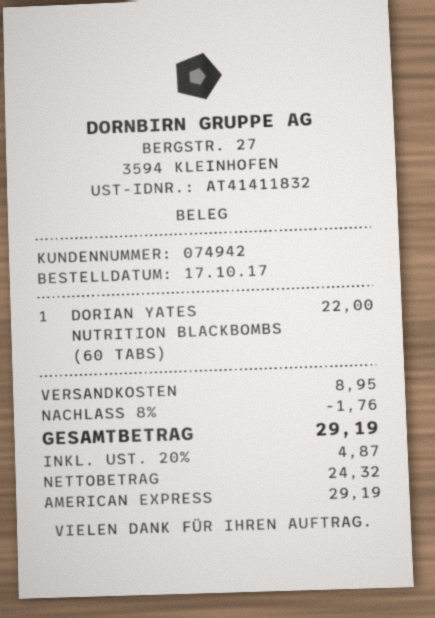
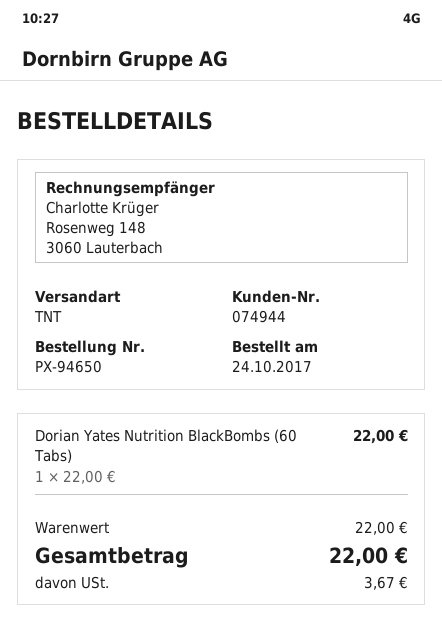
order date: 2017-10-17 -> 2017-10-24
customer number: 074942 -> 074944
discount: 8% = 1.76 -> none
shipping: 8.95 -> none
tax: 4.87 -> 3.67
total: 29.19 -> 22.00

